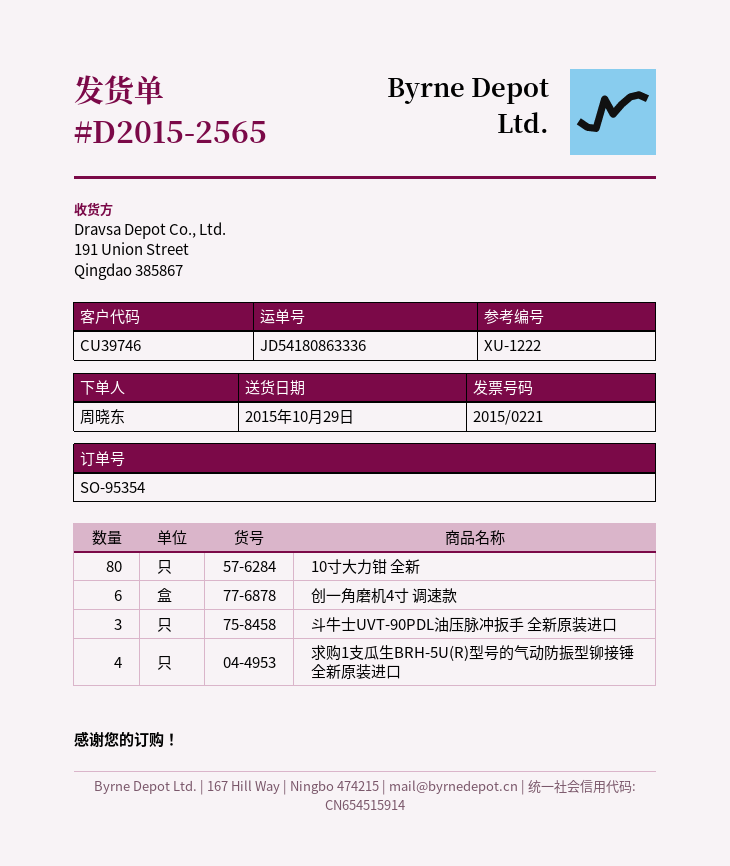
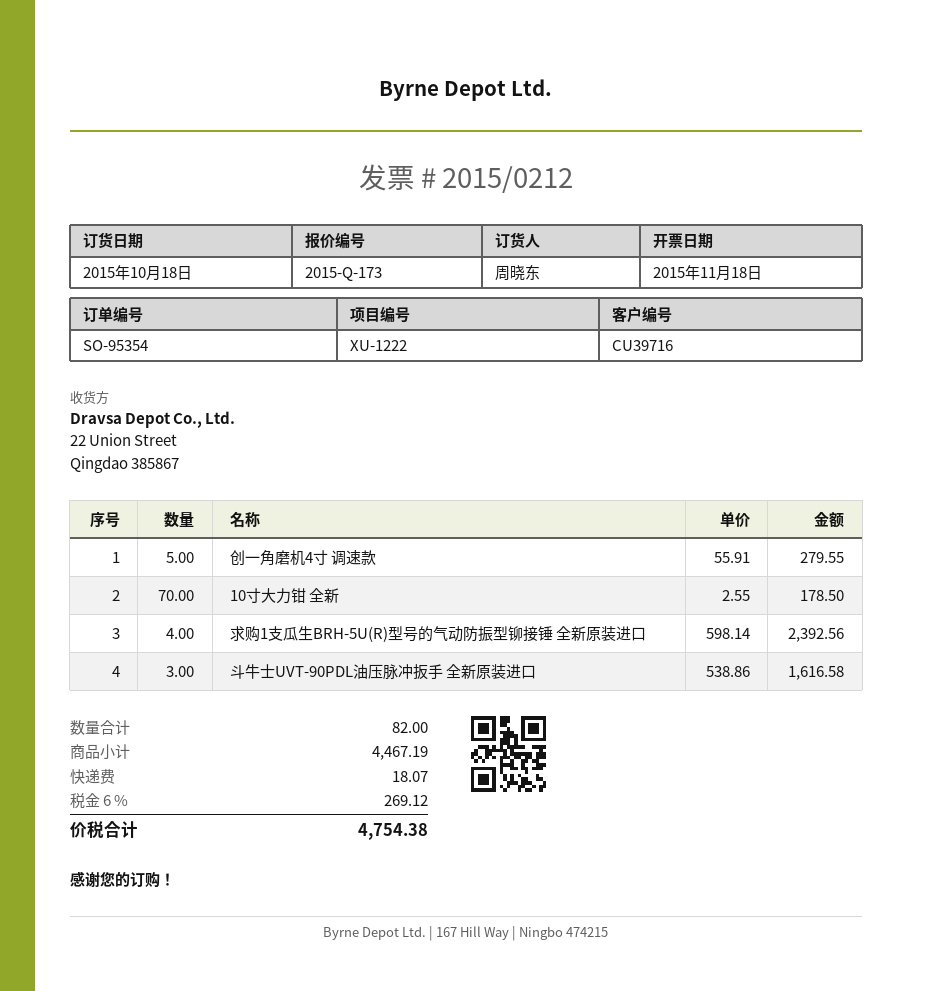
invoice number: 2015/0221 -> 2015/0212
customer number: CU39746 -> CU39716
ship to: 191 Union Street, Qingdao 385867 -> 22 Union Street, Qingdao 385867
10寸大力钳 全新: 80 -> 70
创一角磨机4寸 调速款: 6 -> 5

